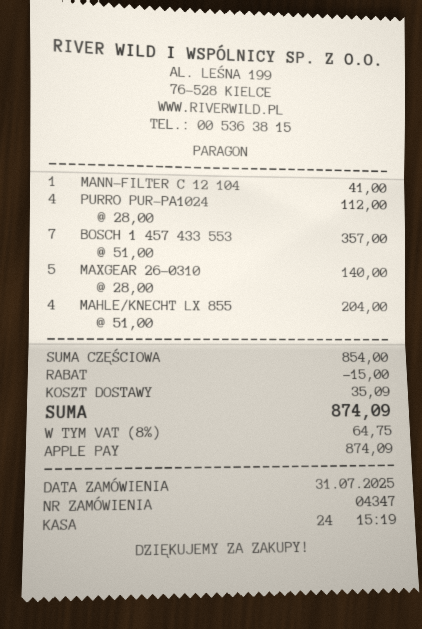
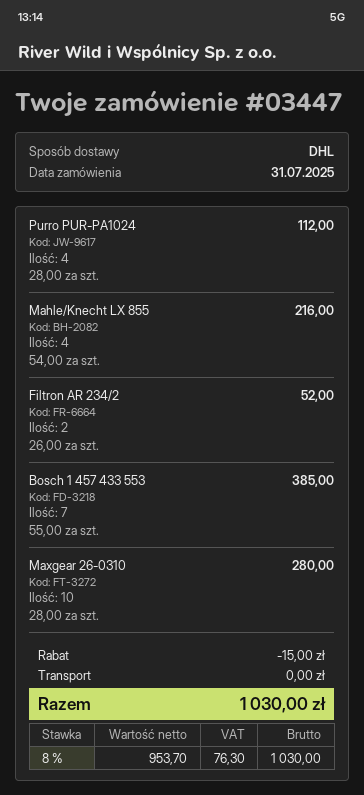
order number: 04347 -> 03447
MANN-FILTER C 12 104: 1 x 41.00 = 41.00 -> none
BOSCH 1 457 433 553: 7 x 51.00 = 357.00 -> 7 x 55.00 = 385.00
MAXGEAR 26-0310: 5 x 28.00 = 140.00 -> 10 x 28.00 = 280.00
MAHLE/KNECHT LX 855: 4 x 51.00 = 204.00 -> 4 x 54.00 = 216.00
Filtron AR 234/2: none -> 2 x 26.00 = 52.00
shipping: 35.09 -> 0.00
tax: 8% = 64.75 -> 8% = 76.30
total: 874.09 -> 1030.00

